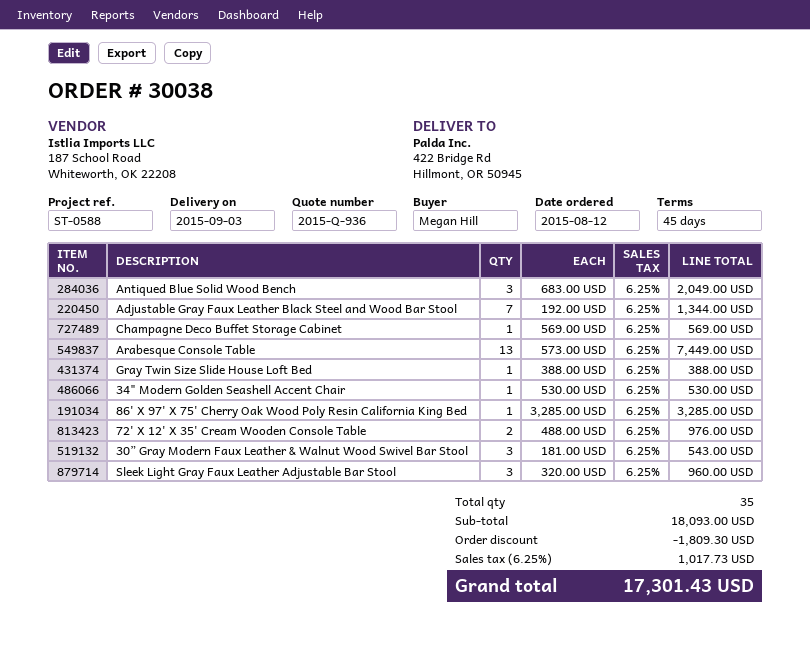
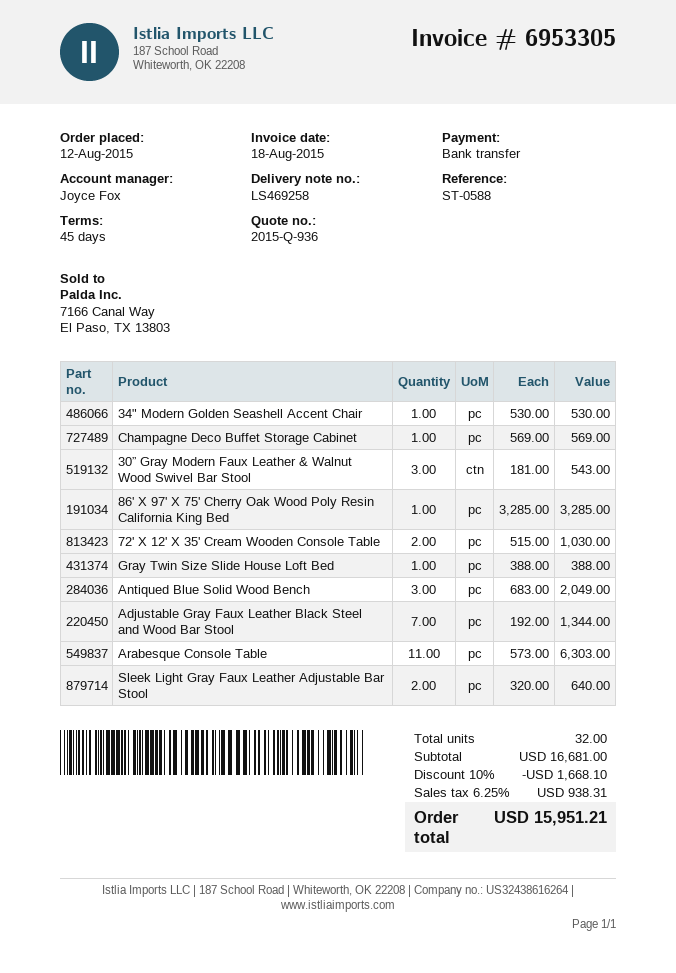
Arabesque Console Table: 13 x 573.00 = 7449.00 -> 11 x 573.00 = 6303.00
72' X 12' X 35' Cream Wooden Console Table: 2 x 488.00 = 976.00 -> 2 x 515.00 = 1030.00
Sleek Light Gray Faux Leather Adjustable Bar Stool: 3 x 320.00 = 960.00 -> 2 x 320.00 = 640.00
total quantity: 35 -> 32
subtotal: 18093.00 -> 16681.00
discount: 1809.30 -> 1668.10
tax: 6.25% = 1017.73 -> 6.25% = 938.31
total: 17301.43 -> 15951.21

